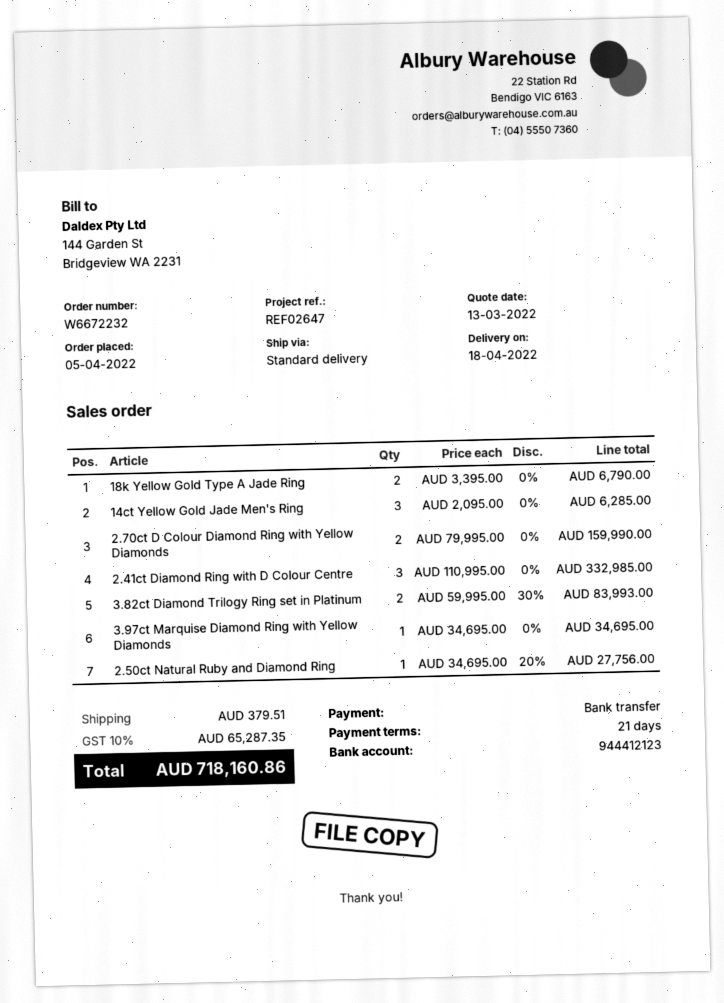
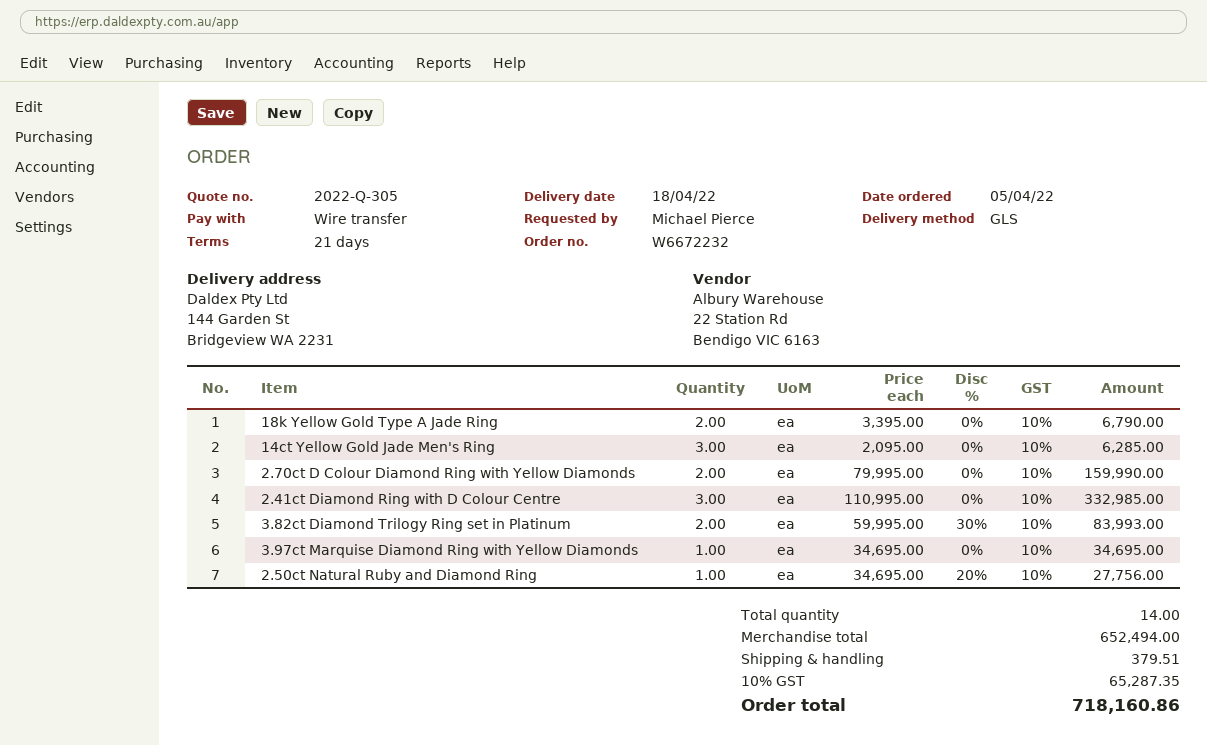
shipping method: standard -> GLS

